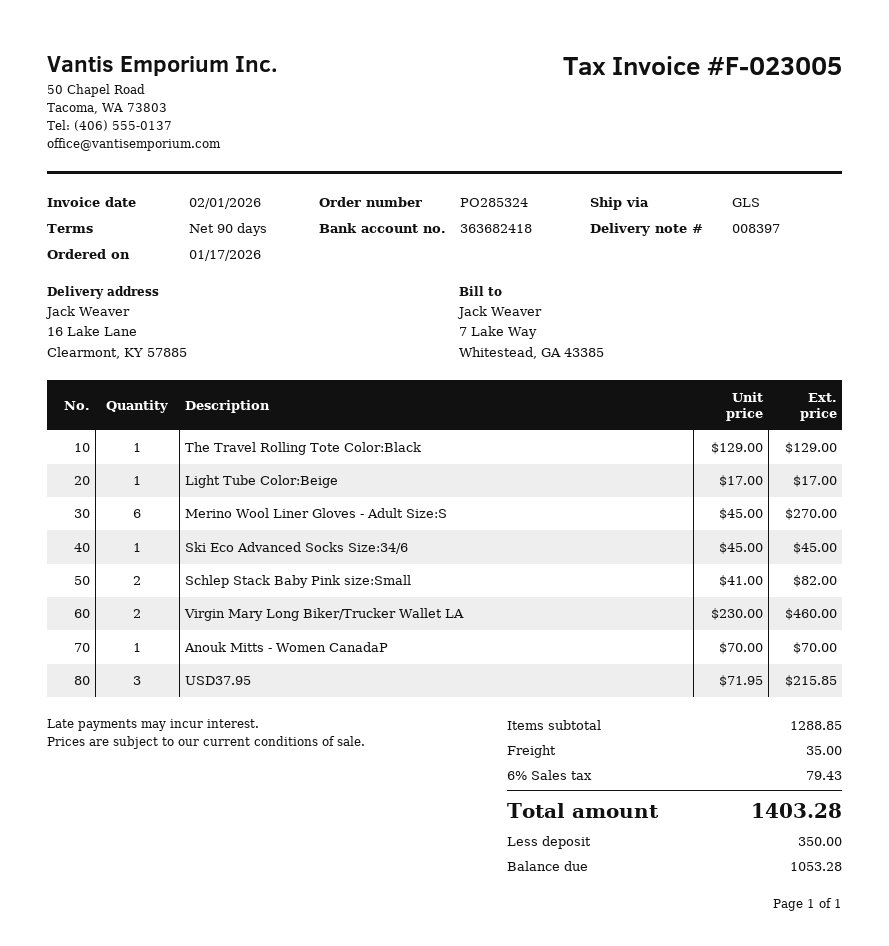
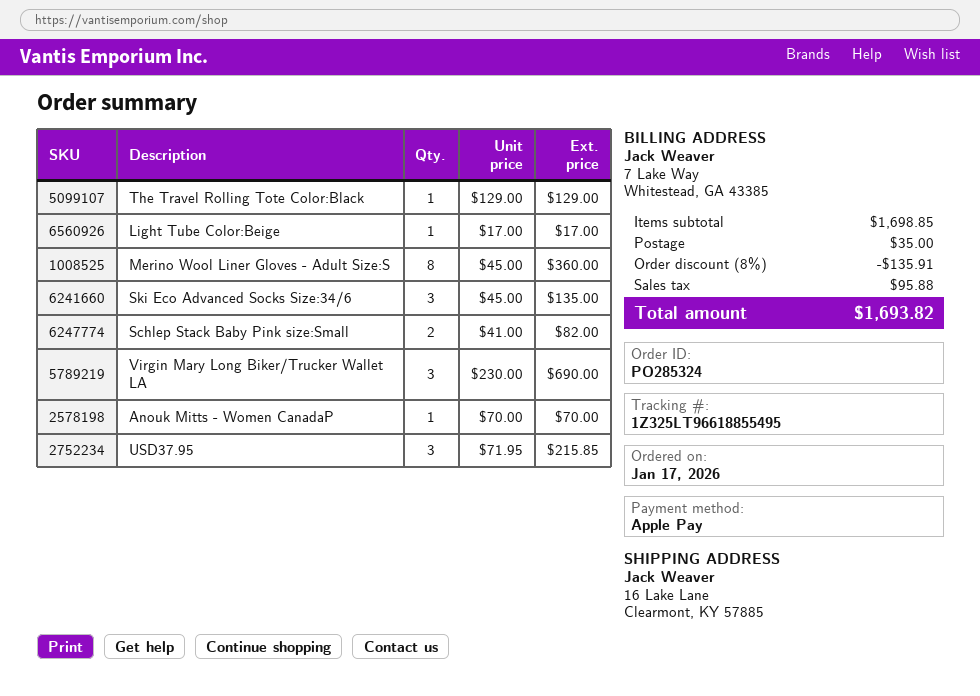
Merino Wool Liner Gloves - Adult Size:S: 6 x 45.00 = 270.00 -> 8 x 45.00 = 360.00
Ski Eco Advanced Socks Size:34/6: 1 x 45.00 = 45.00 -> 3 x 45.00 = 135.00
Virgin Mary Long Biker/Trucker Wallet LA: 2 x 230.00 = 460.00 -> 3 x 230.00 = 690.00
subtotal: 1288.85 -> 1698.85
discount: none -> 8% = 135.91
tax: 79.43 -> 95.88
total: 1403.28 -> 1693.82

